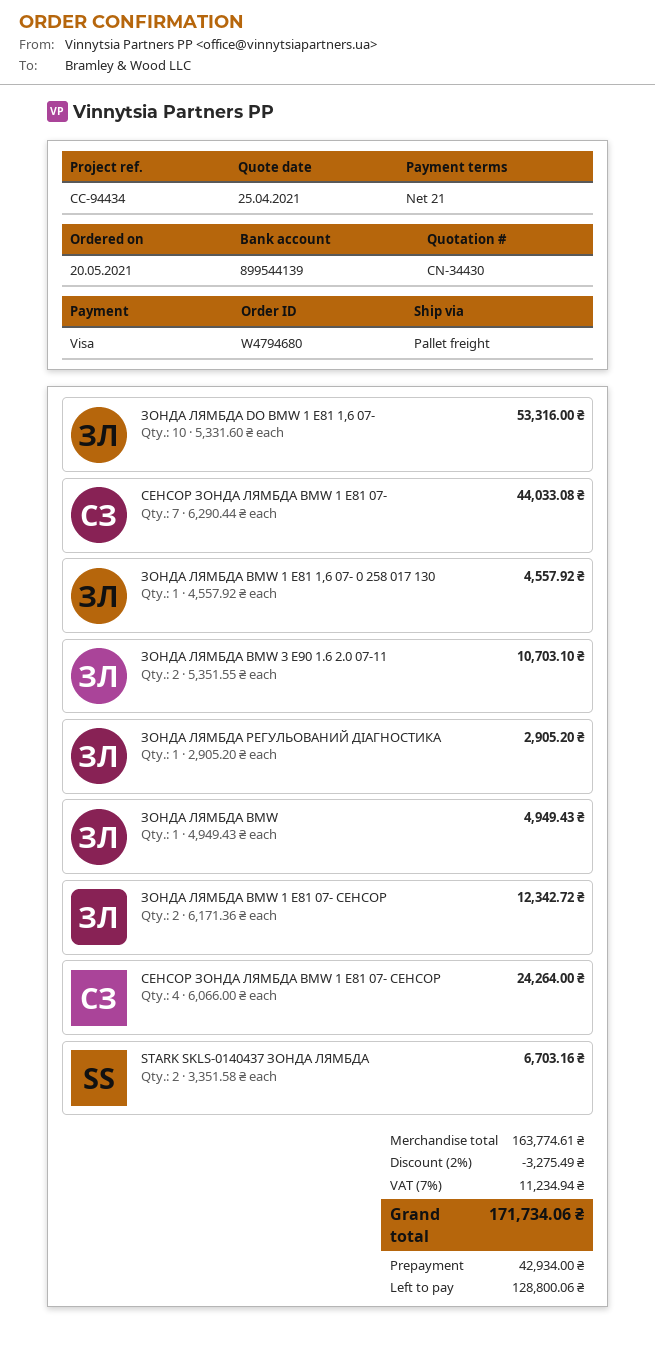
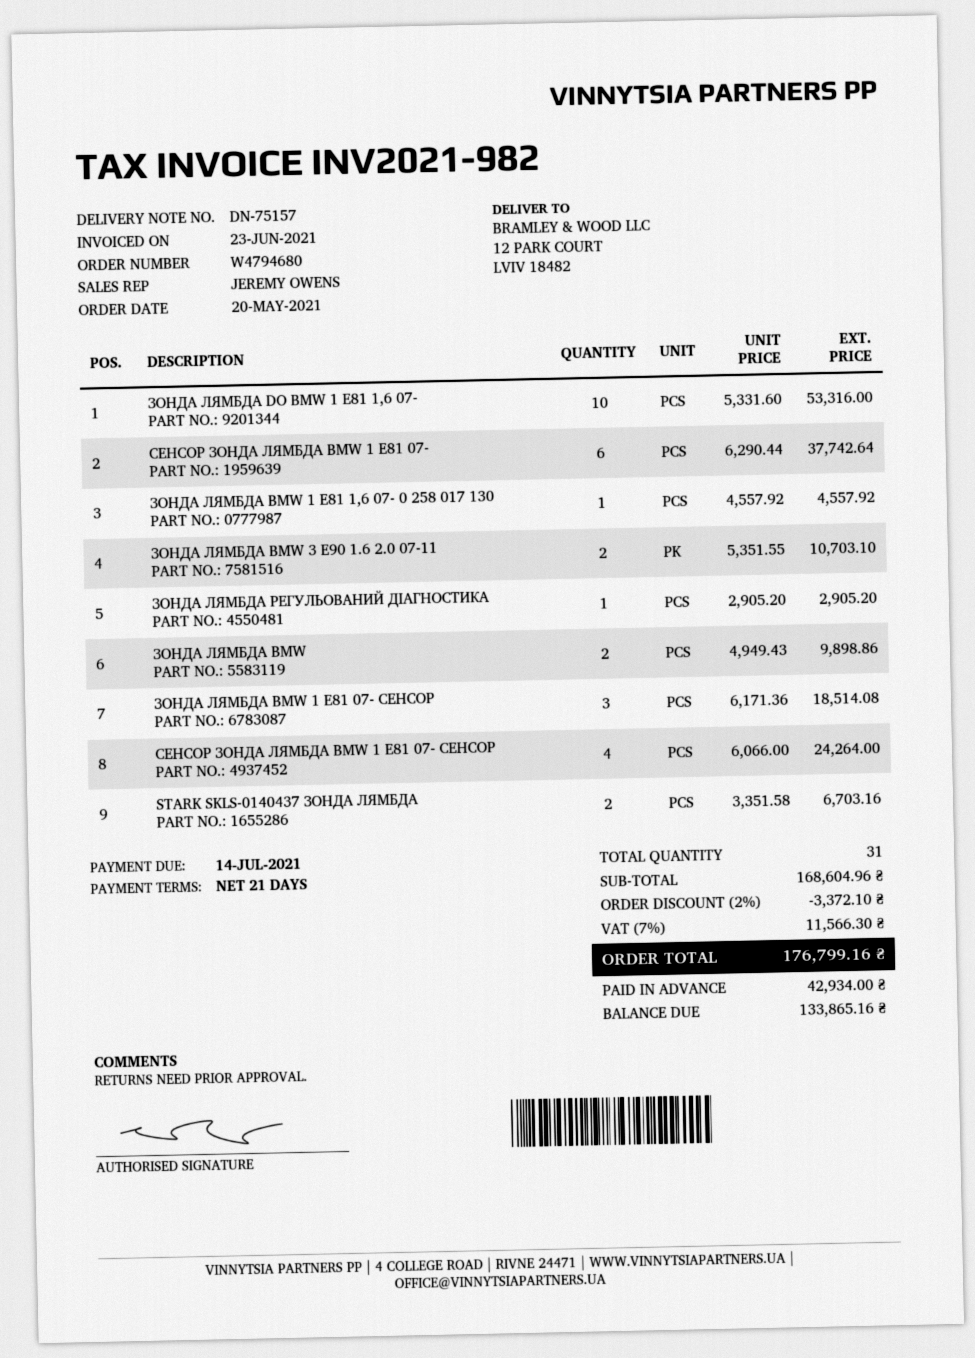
СЕНСОР ЗОНДА ЛЯМБДА BMW 1 E81 07-: 7 x 6290.44 = 44033.08 -> 6 x 6290.44 = 37742.64
ЗОНДА ЛЯМБДА BMW: 1 x 4949.43 = 4949.43 -> 2 x 4949.43 = 9898.86
ЗОНДА ЛЯМБДА BMW 1 E81 07- СЕНСОР: 2 x 6171.36 = 12342.72 -> 3 x 6171.36 = 18514.08
subtotal: 163774.61 -> 168604.96
discount: 2% = 3275.49 -> 2% = 3372.10
tax: 7% = 11234.94 -> 7% = 11566.30
total: 171734.06 -> 176799.16
balance: 128800.06 -> 133865.16

